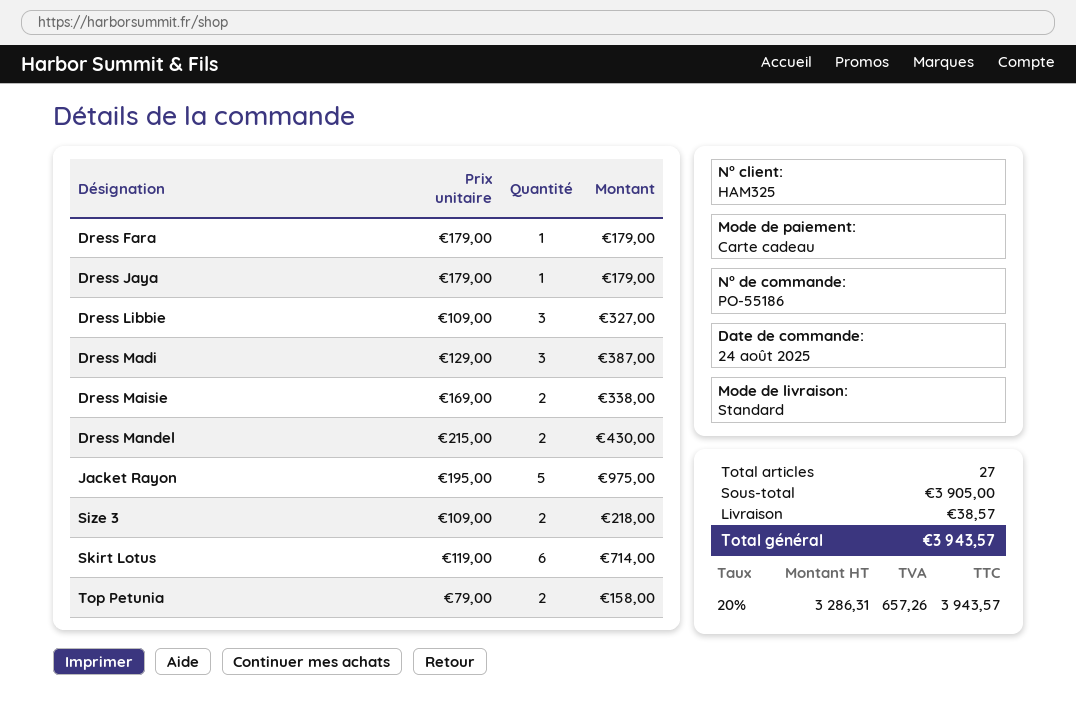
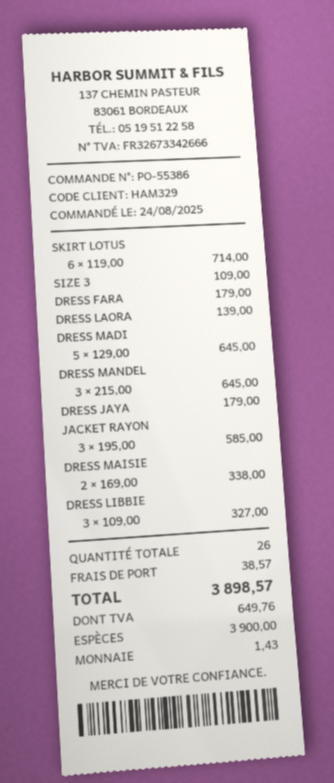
order number: PO-55186 -> PO-55386
customer number: HAM325 -> HAM329
payment method: gift card -> cash
Dress Madi: 3 x 129.00 = 387.00 -> 5 x 129.00 = 645.00
Dress Mandel: 2 x 215.00 = 430.00 -> 3 x 215.00 = 645.00
Jacket Rayon: 5 x 195.00 = 975.00 -> 3 x 195.00 = 585.00
Size 3: 2 x 109.00 = 218.00 -> 1 x 109.00 = 109.00
Top Petunia: 2 x 79.00 = 158.00 -> none
DRESS LAORA: none -> 1 x 139.00 = 139.00
total quantity: 27 -> 26
tax: 657.26 -> 649.76
total: 3943.57 -> 3898.57

